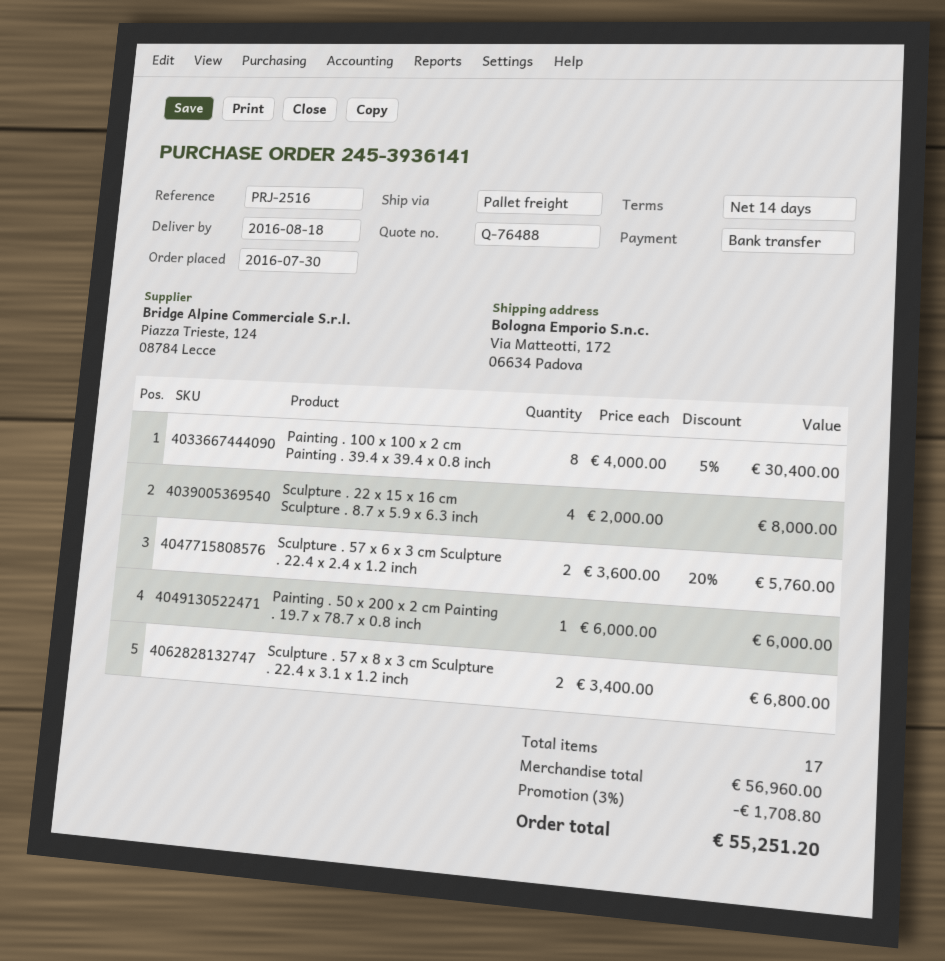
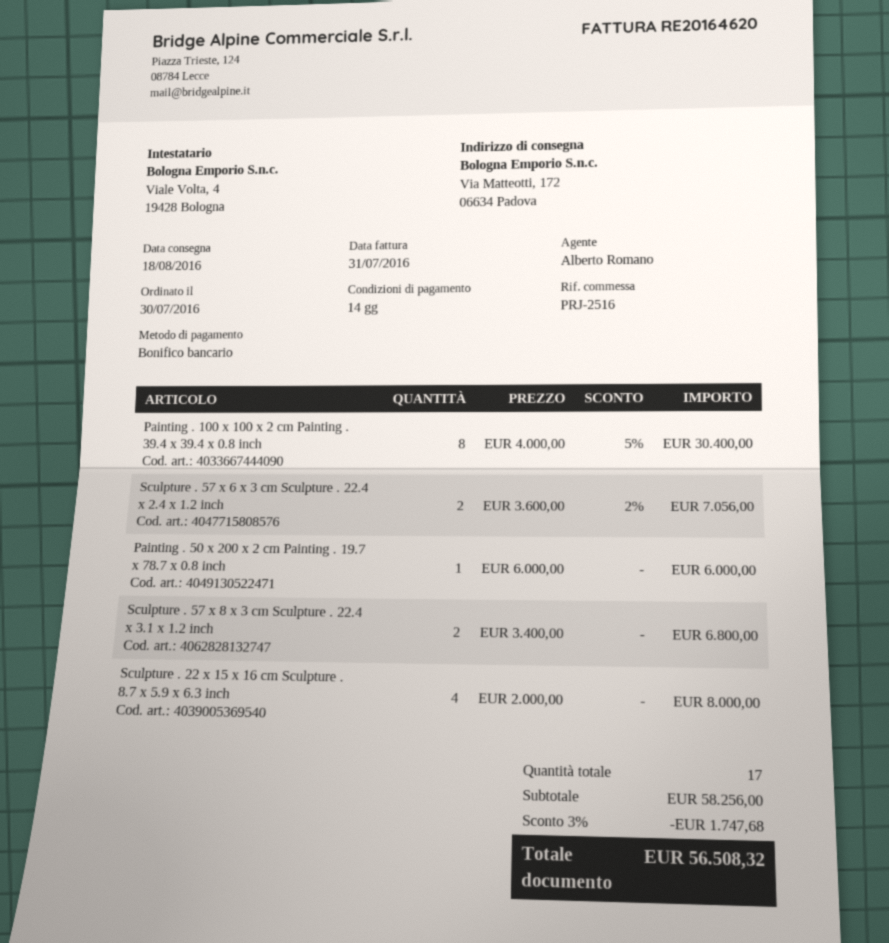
Sculpture . 57 x 6 x 3 cm Sculpture . 22.4 x 2.4 x 1.2 inch: 2 x 3600.00 - 20% = 5760.00 -> 2 x 3600.00 - 2% = 7056.00
subtotal: 56960.00 -> 58256.00
discount: 3% = 1708.80 -> 3% = 1747.68
total: 55251.20 -> 56508.32

